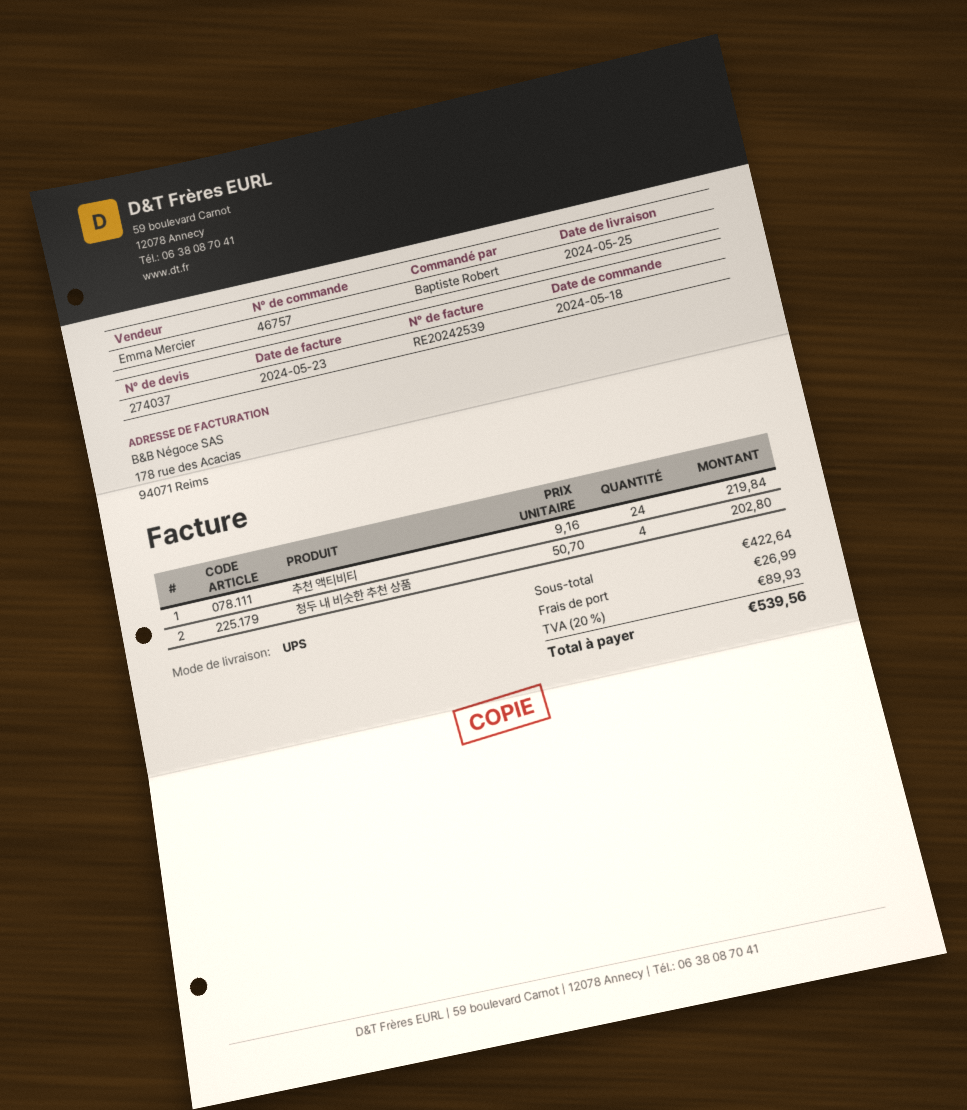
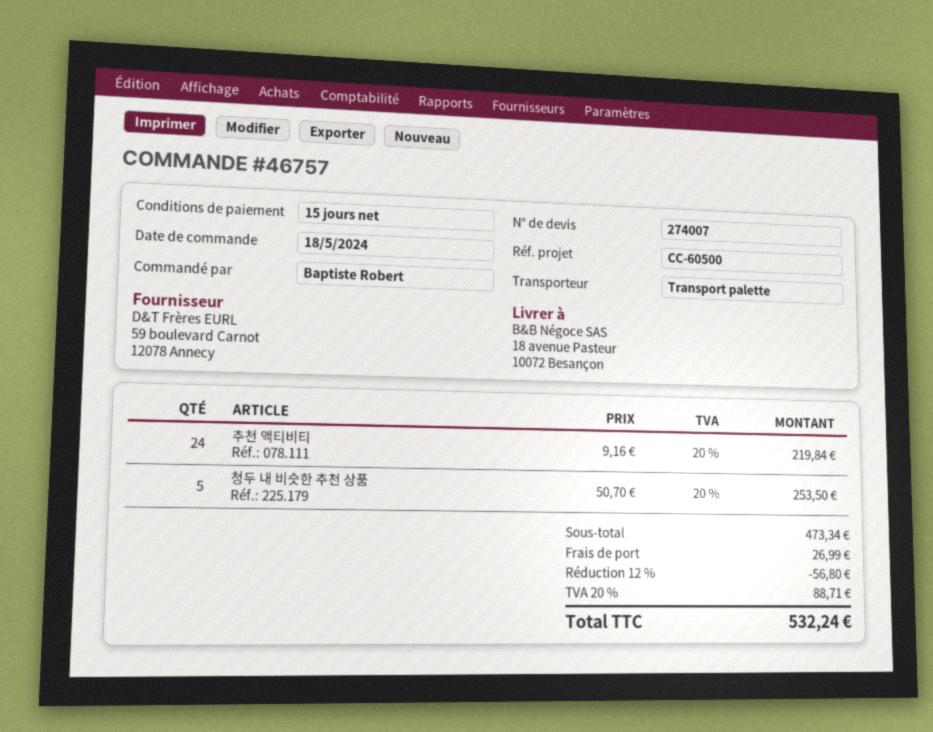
quote number: 274037 -> 274007
shipping method: UPS -> pallet freight
청두 내 비슷한 추천 상품: 4 x 50.70 = 202.80 -> 5 x 50.70 = 253.50
subtotal: 422.64 -> 473.34
discount: none -> 12% = 56.80
tax: 20% = 89.93 -> 20% = 88.71
total: 539.56 -> 532.24

